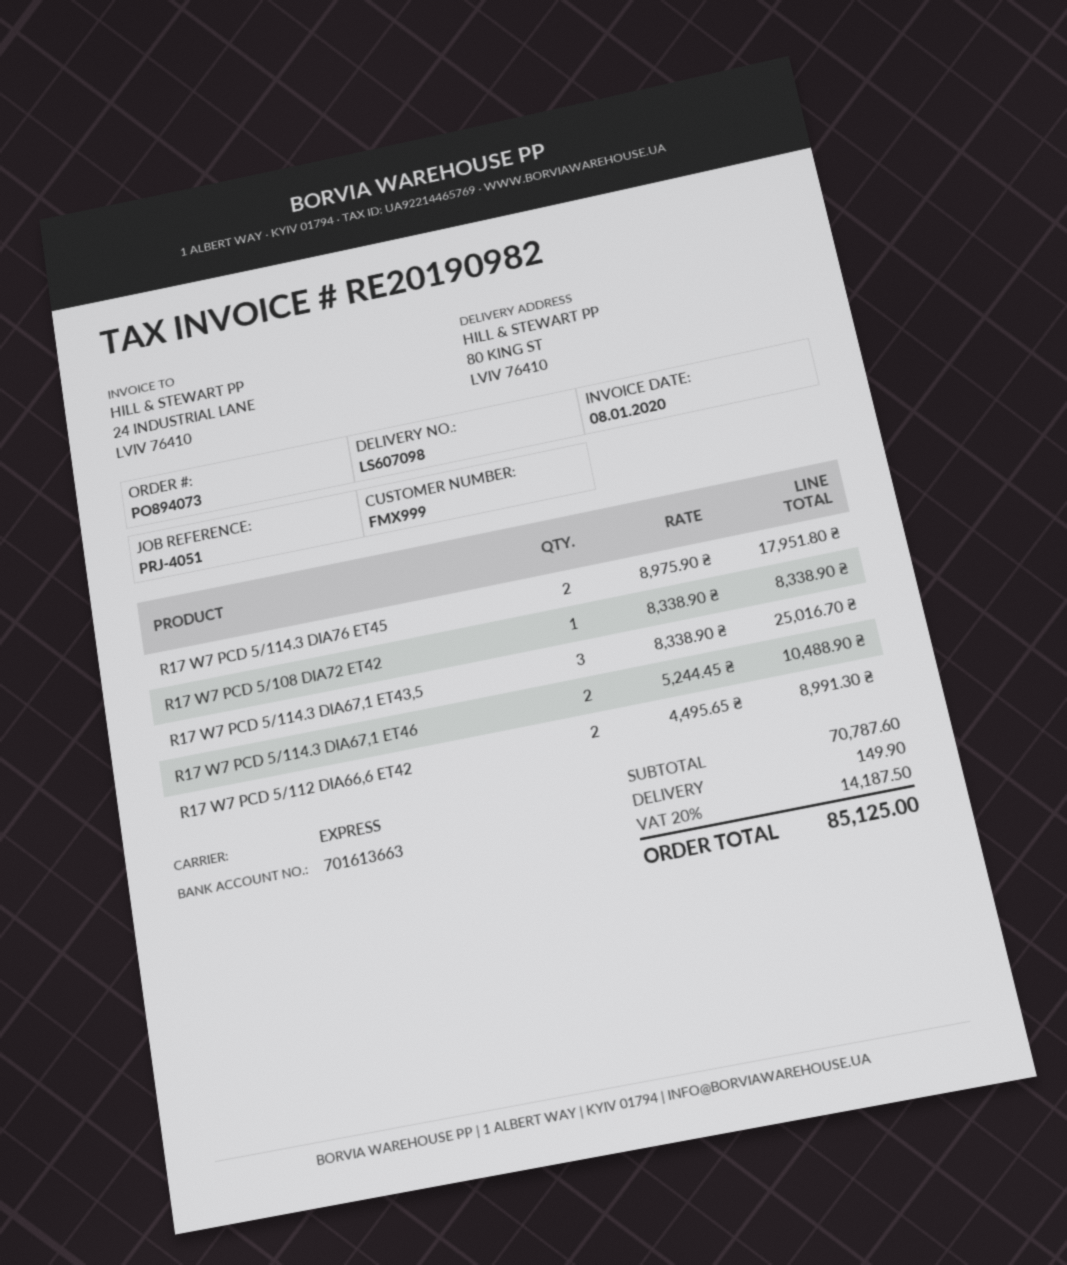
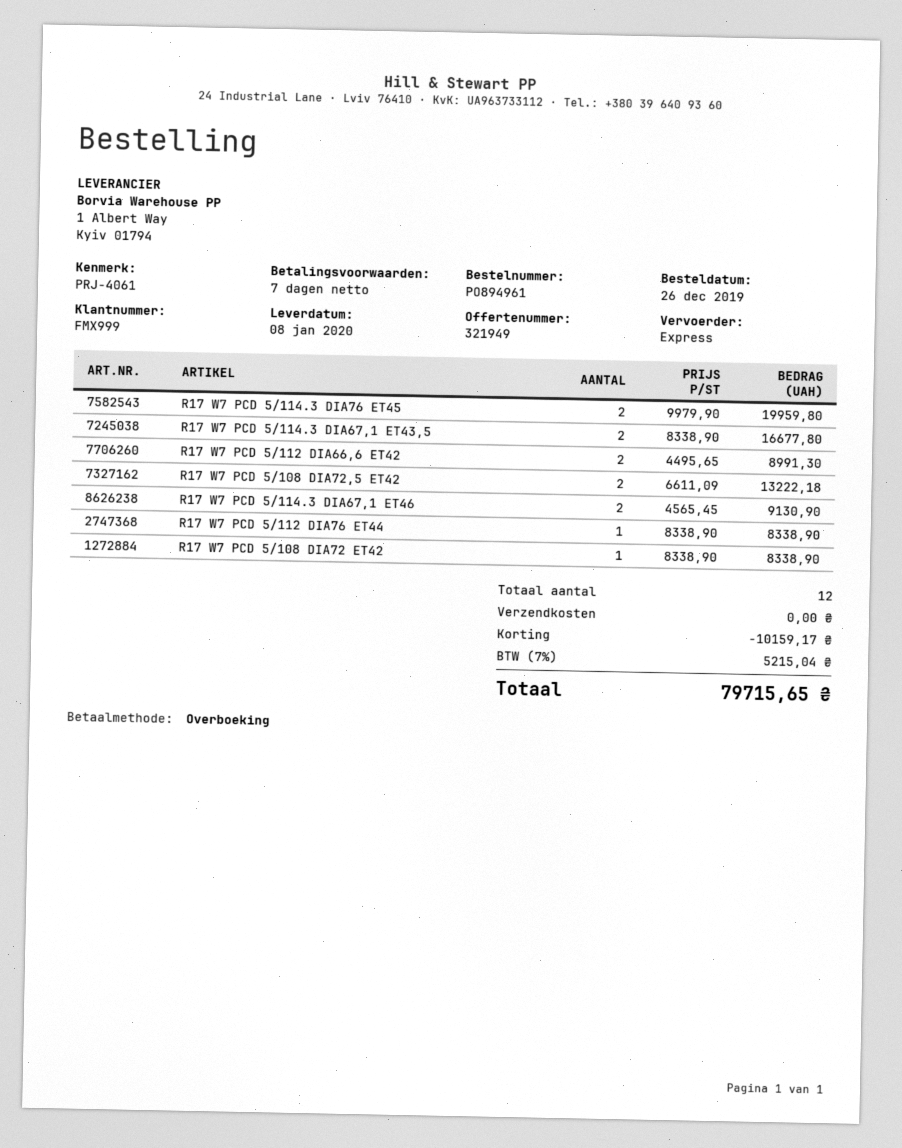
order number: PO894073 -> PO894961
reference: PRJ-4051 -> PRJ-4061
R17 W7 PCD 5/114.3 DIA76 ET45: 2 x 8975.90 = 17951.80 -> 2 x 9979.90 = 19959.80
R17 W7 PCD 5/114.3 DIA67,1 ET43,5: 3 x 8338.90 = 25016.70 -> 2 x 8338.90 = 16677.80
R17 W7 PCD 5/114.3 DIA67,1 ET46: 2 x 5244.45 = 10488.90 -> 2 x 4565.45 = 9130.90
R17 W7 PCD 5/108 DIA72,5 ET42: none -> 2 x 6611.09 = 13222.18
R17 W7 PCD 5/112 DIA76 ET44: none -> 1 x 8338.90 = 8338.90
discount: none -> 10159.17
shipping: 149.90 -> 0.00
tax: 20% = 14187.50 -> 7% = 5215.04
total: 85125.00 -> 79715.65

